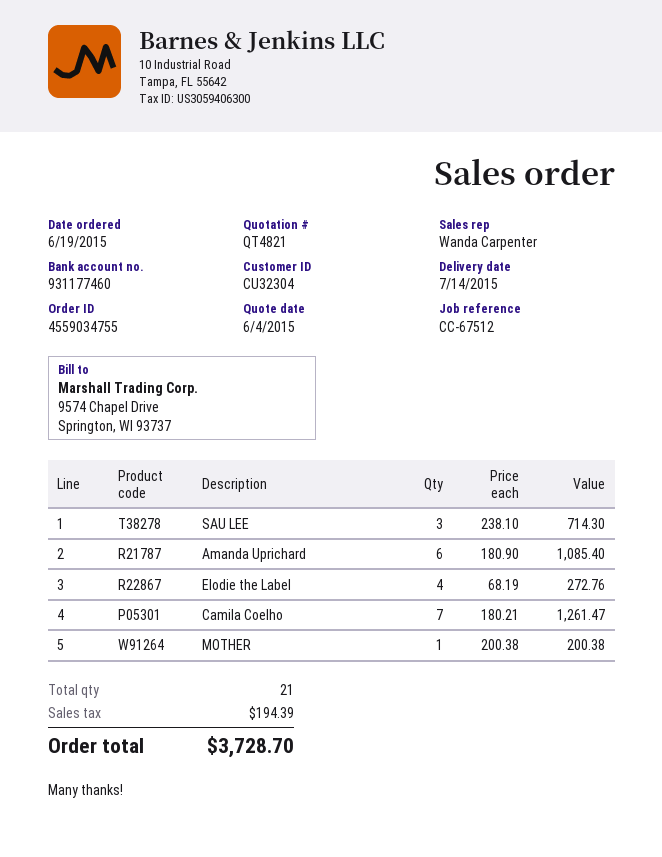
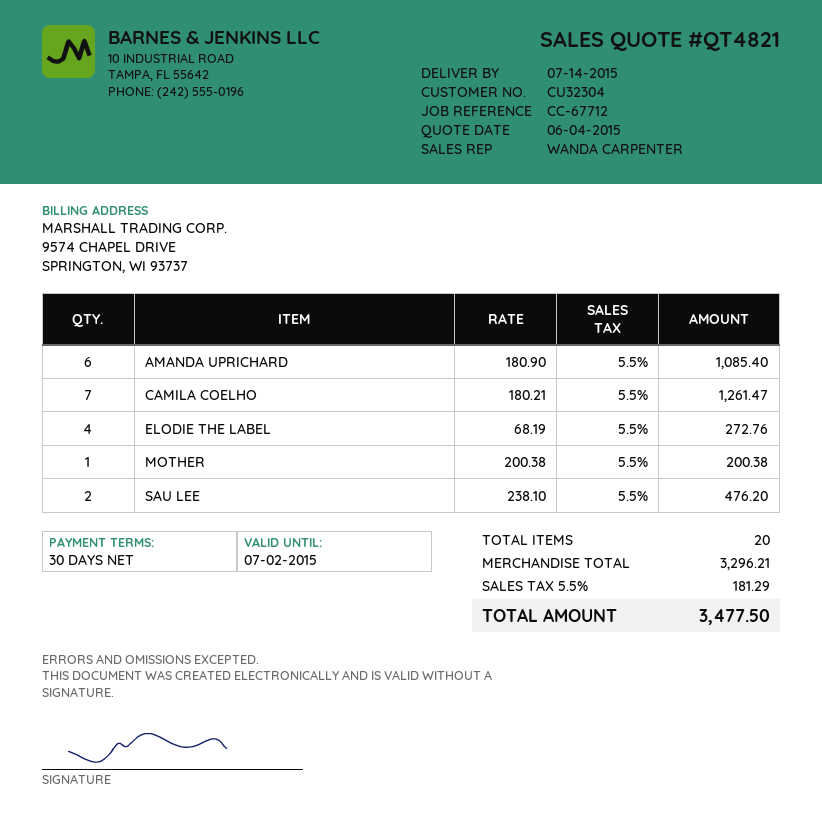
reference: CC-67512 -> CC-67712
SAU LEE: 3 x 238.10 = 714.30 -> 2 x 238.10 = 476.20
total quantity: 21 -> 20
tax: 194.39 -> 181.29
total: 3728.70 -> 3477.50

